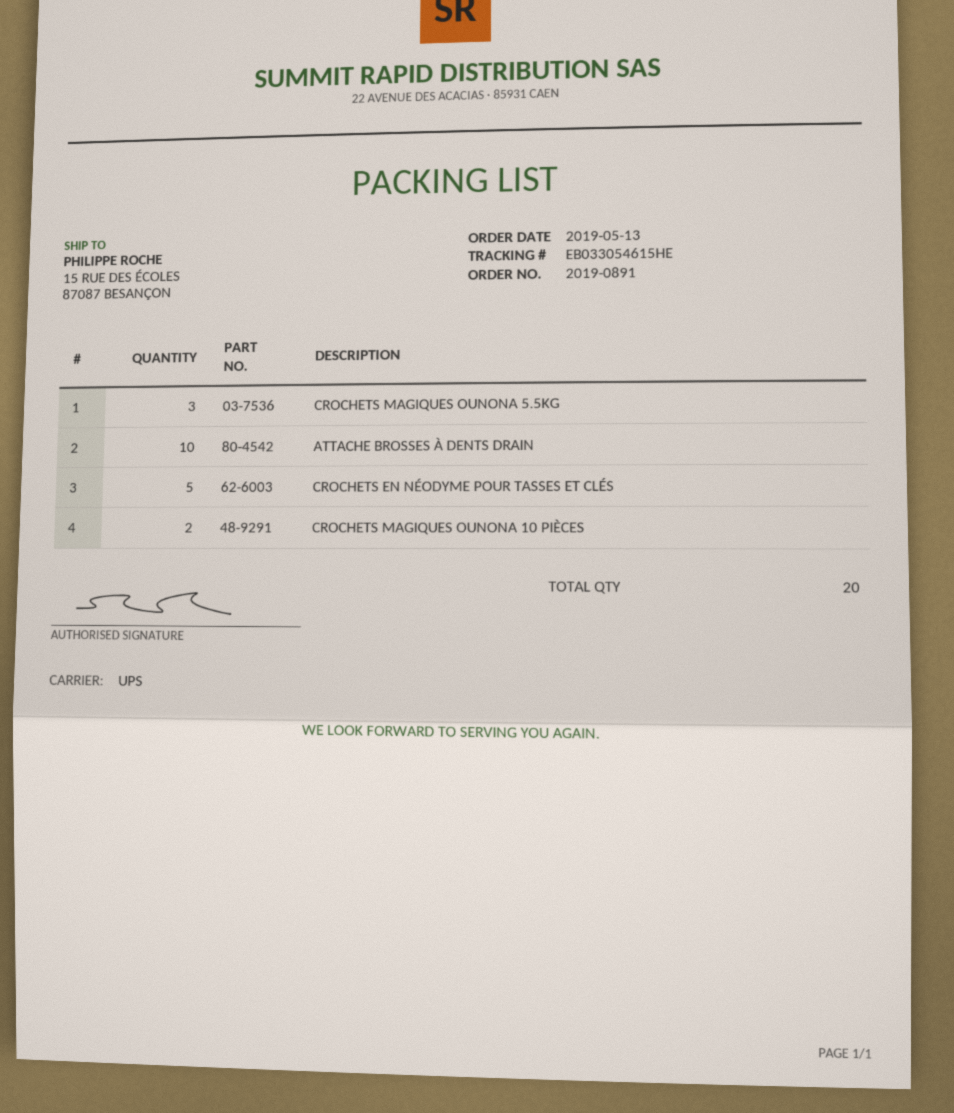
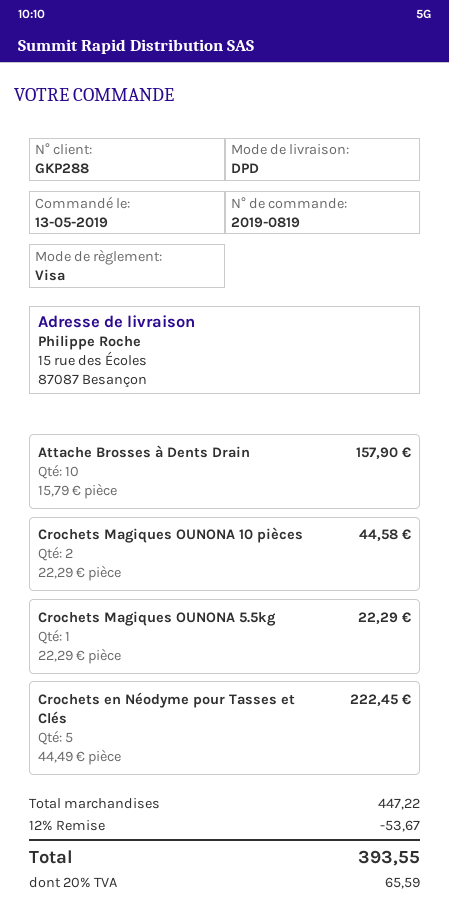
order number: 2019-0891 -> 2019-0819
shipping method: UPS -> DPD
CROCHETS MAGIQUES OUNONA 5.5KG: 3 -> 1

